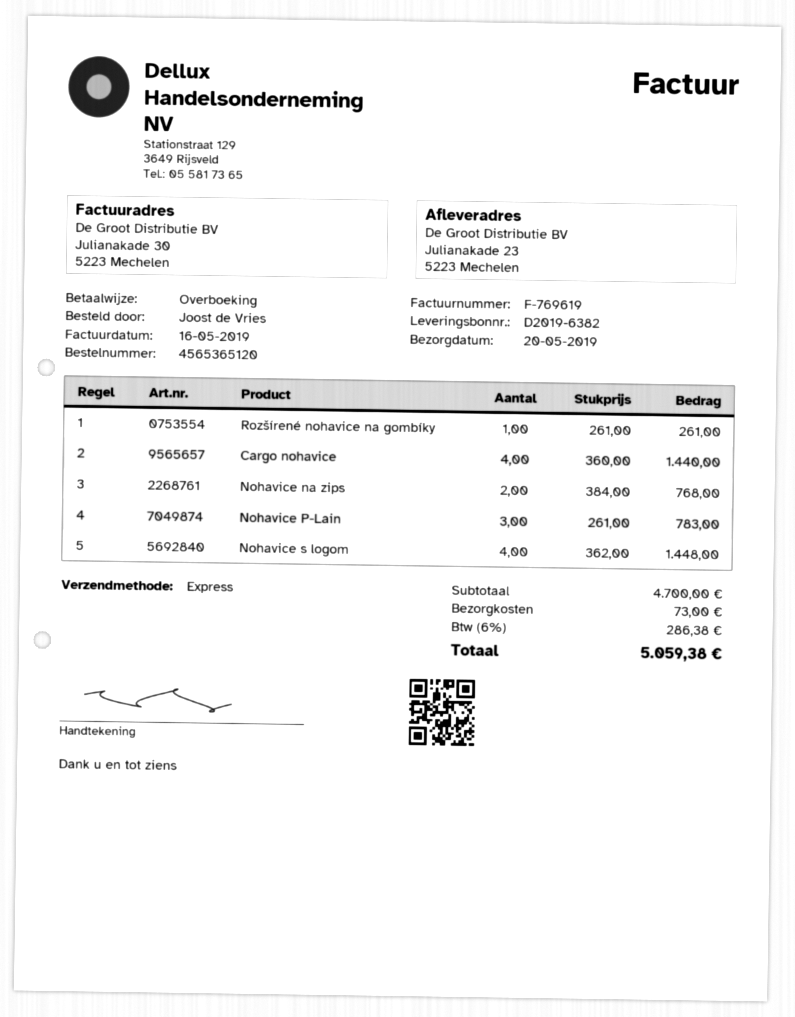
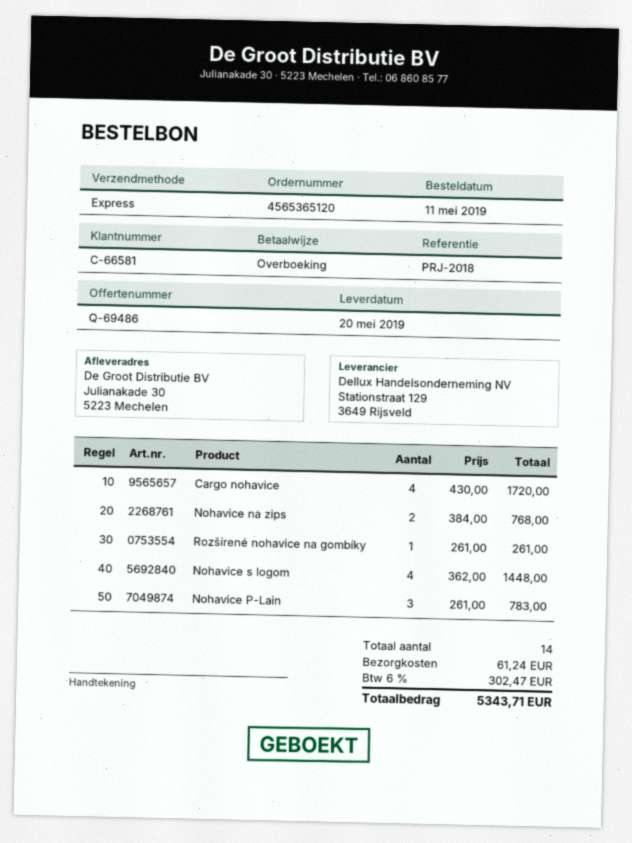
ship to: Julianakade 23, 5223 Mechelen -> Julianakade 30, 5223 Mechelen
Cargo nohavice: 4 x 360.00 = 1440.00 -> 4 x 430.00 = 1720.00
shipping: 73.00 -> 61.24
tax: 6% = 286.38 -> 6% = 302.47
total: 5059.38 -> 5343.71

